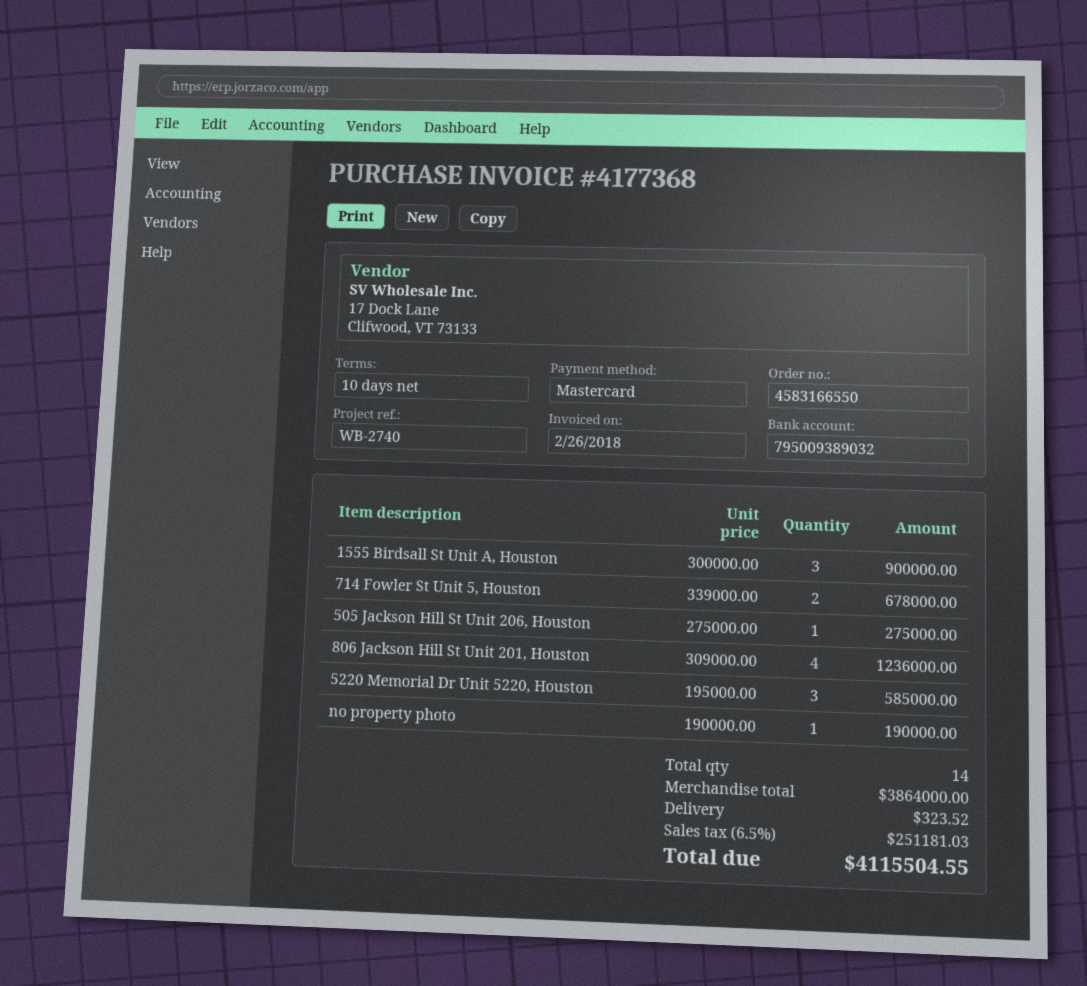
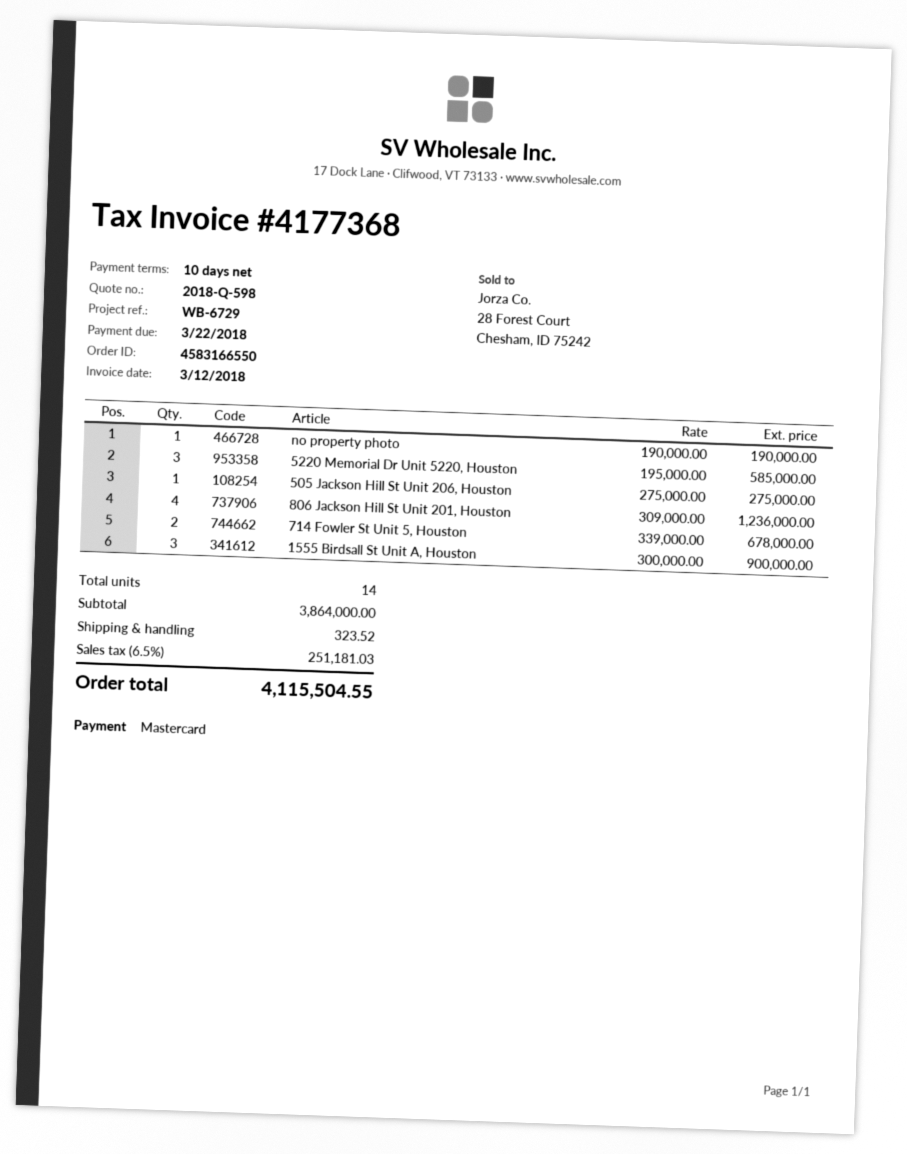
invoice date: 2018-02-26 -> 2018-03-12
reference: WB-2740 -> WB-6729

